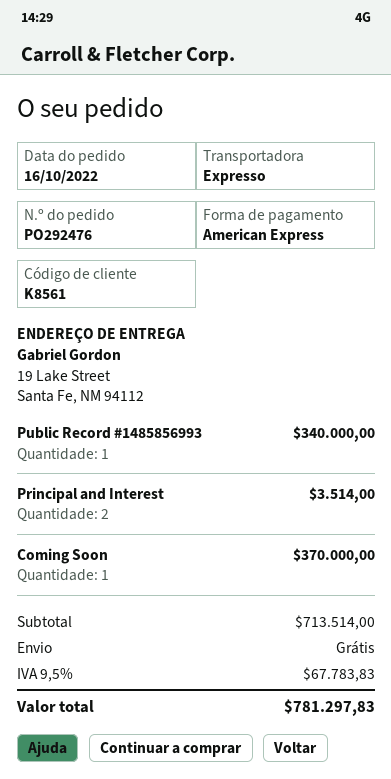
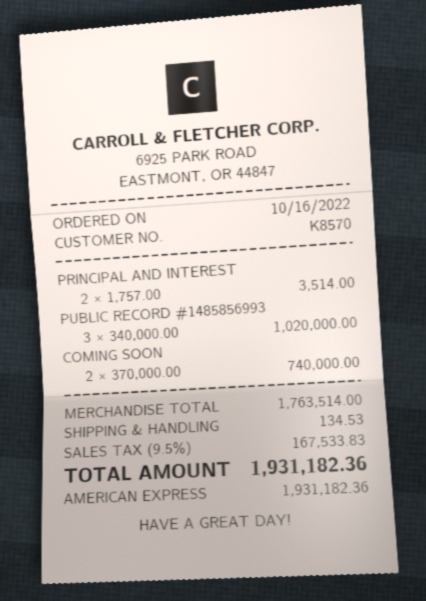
customer number: K8561 -> K8570
Public Record #1485856993: 1 for 340000.00 -> 3 for 1020000.00
Coming Soon: 1 for 370000.00 -> 2 for 740000.00
subtotal: 713514.00 -> 1763514.00
shipping: 0.00 -> 134.53
tax: 9.5% = 67783.83 -> 9.5% = 167533.83
total: 781297.83 -> 1931182.36

